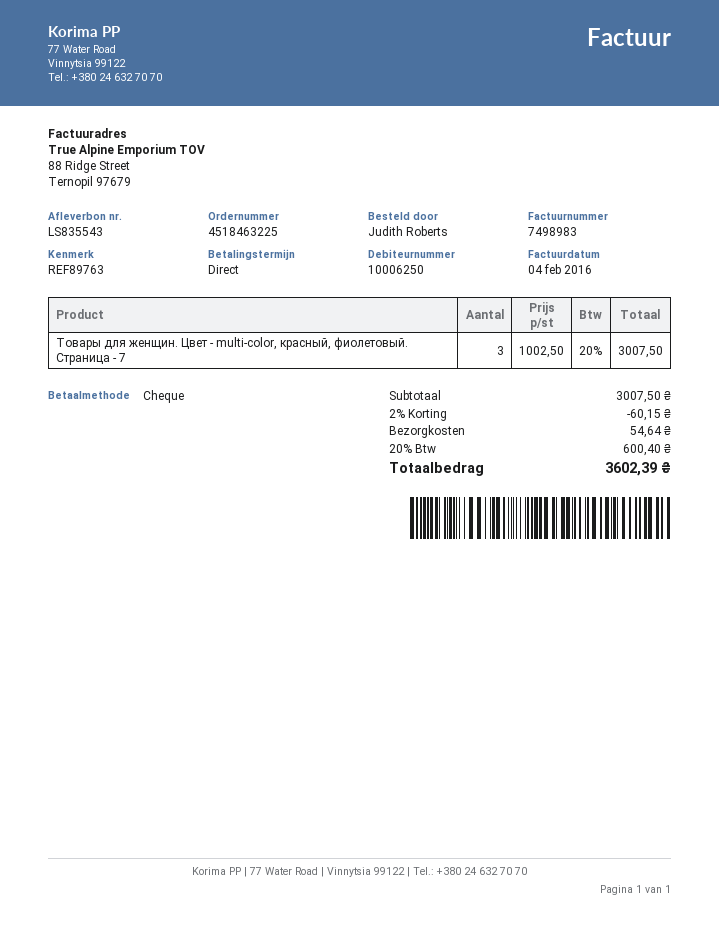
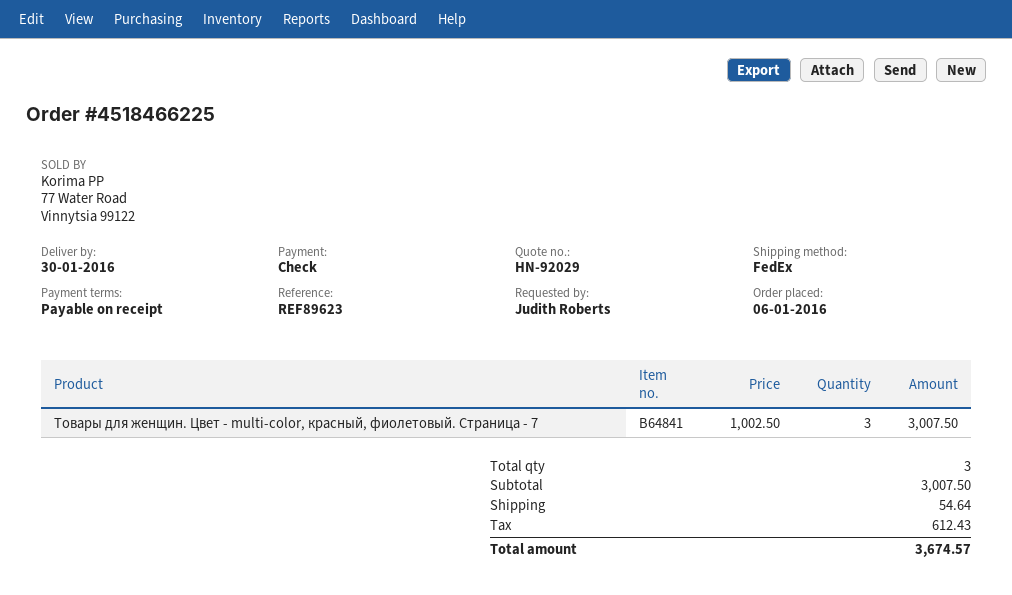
order number: 4518463225 -> 4518466225
reference: REF89763 -> REF89623
discount: 2% = 60.15 -> none
tax: 600.40 -> 612.43
total: 3602.39 -> 3674.57

